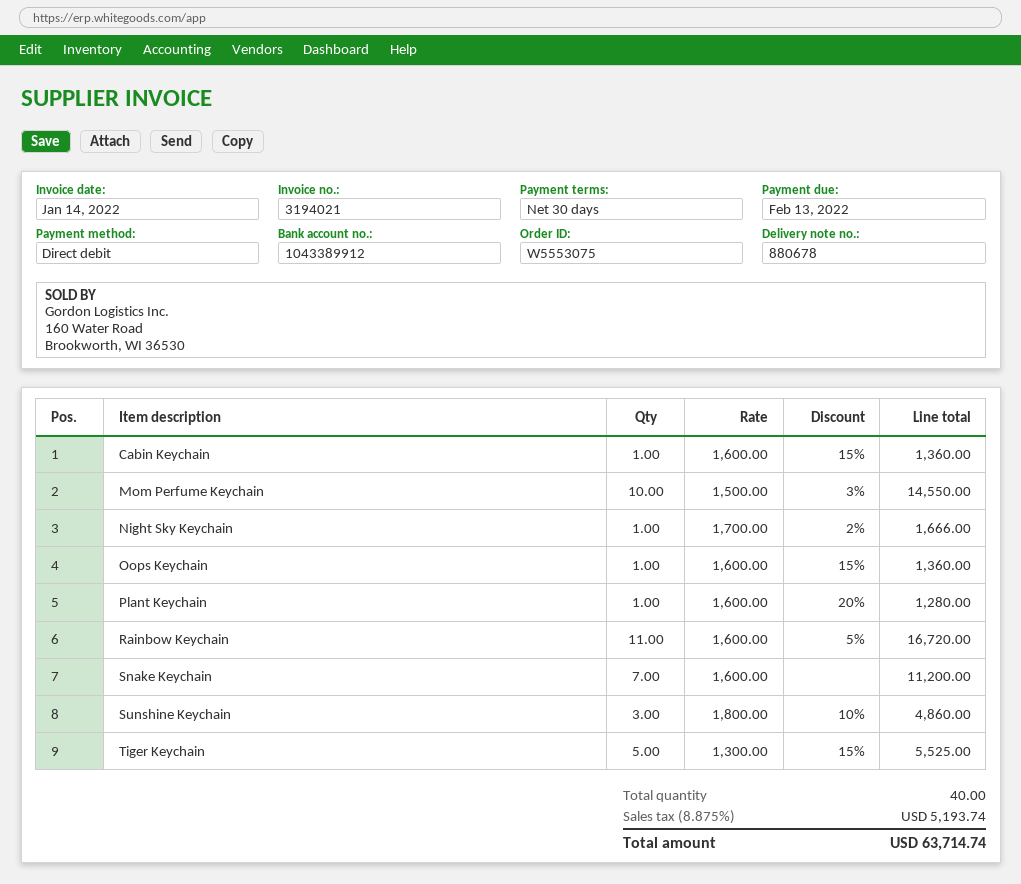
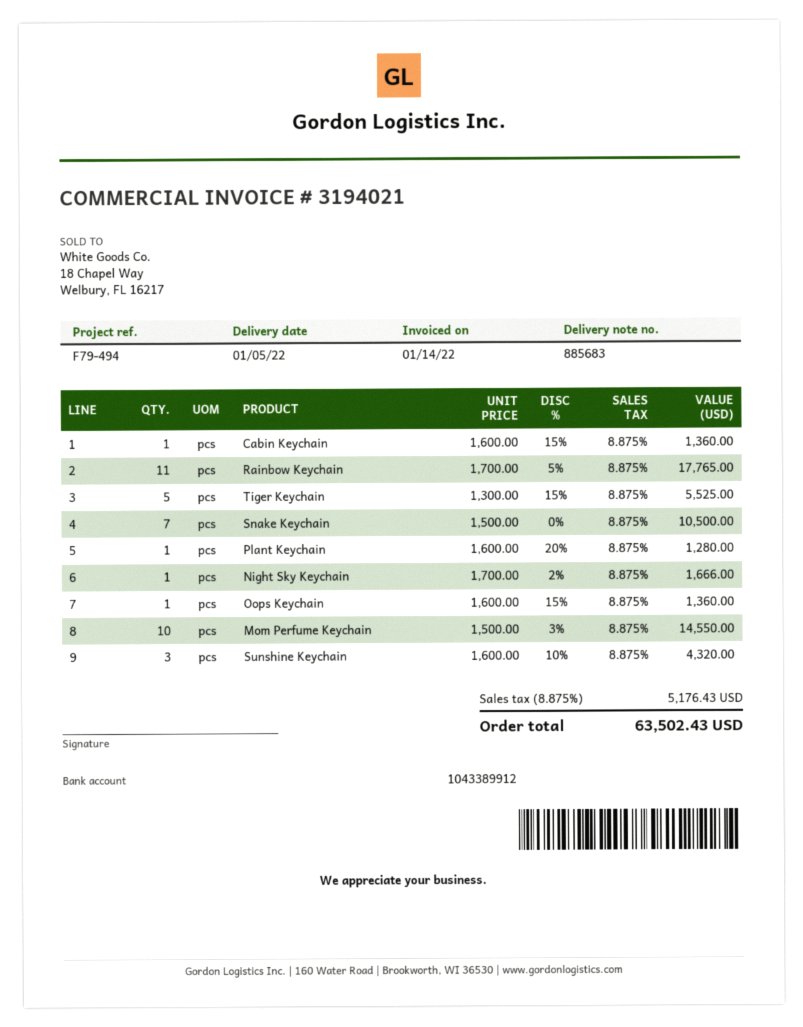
delivery note number: 880678 -> 885683
Rainbow Keychain: 11 x 1600.00 - 5% = 16720.00 -> 11 x 1700.00 - 5% = 17765.00
Snake Keychain: 7 x 1600.00 = 11200.00 -> 7 x 1500.00 = 10500.00
Sunshine Keychain: 3 x 1800.00 - 10% = 4860.00 -> 3 x 1600.00 - 10% = 4320.00
tax: 8.875% = 5193.74 -> 8.875% = 5176.43
total: 63714.74 -> 63502.43

